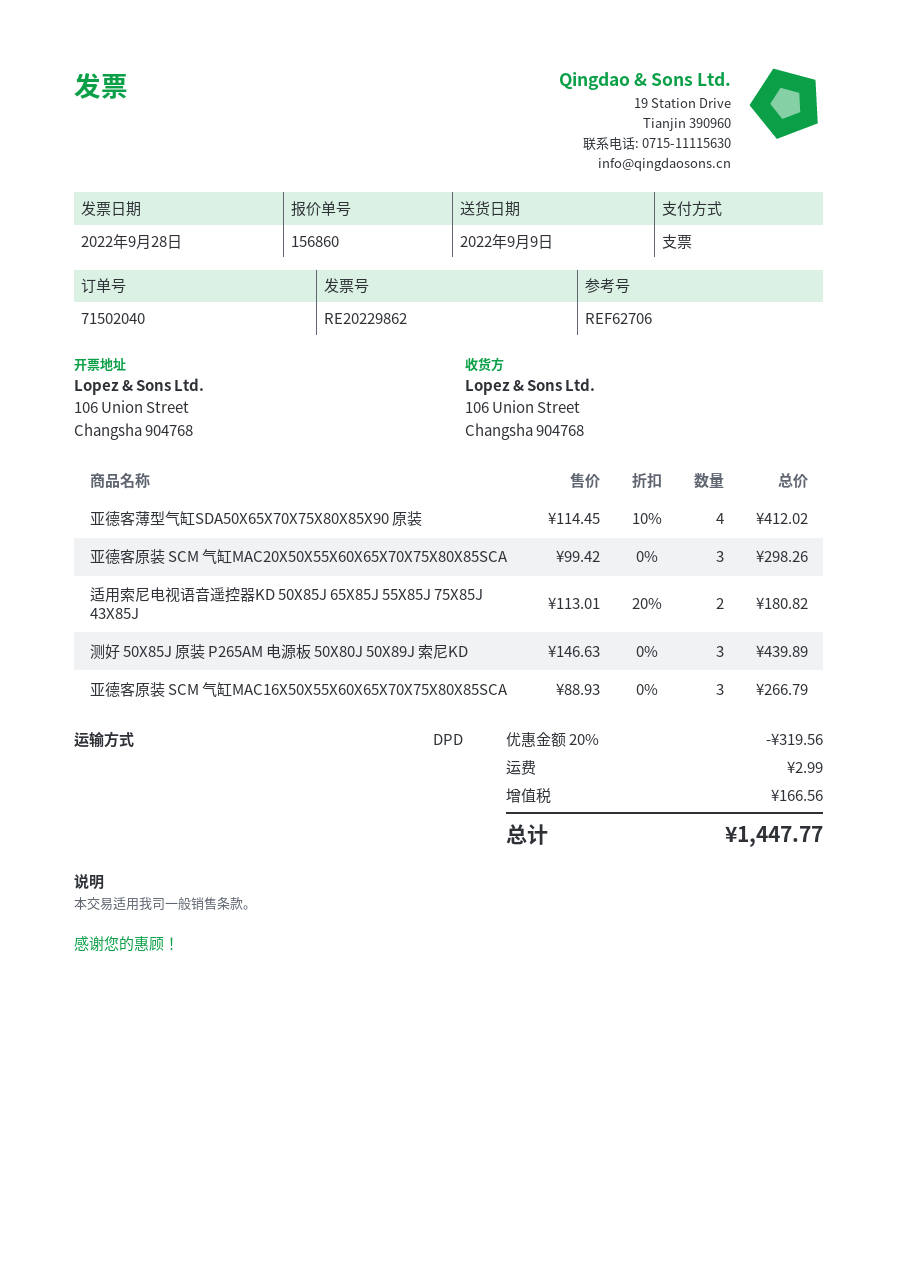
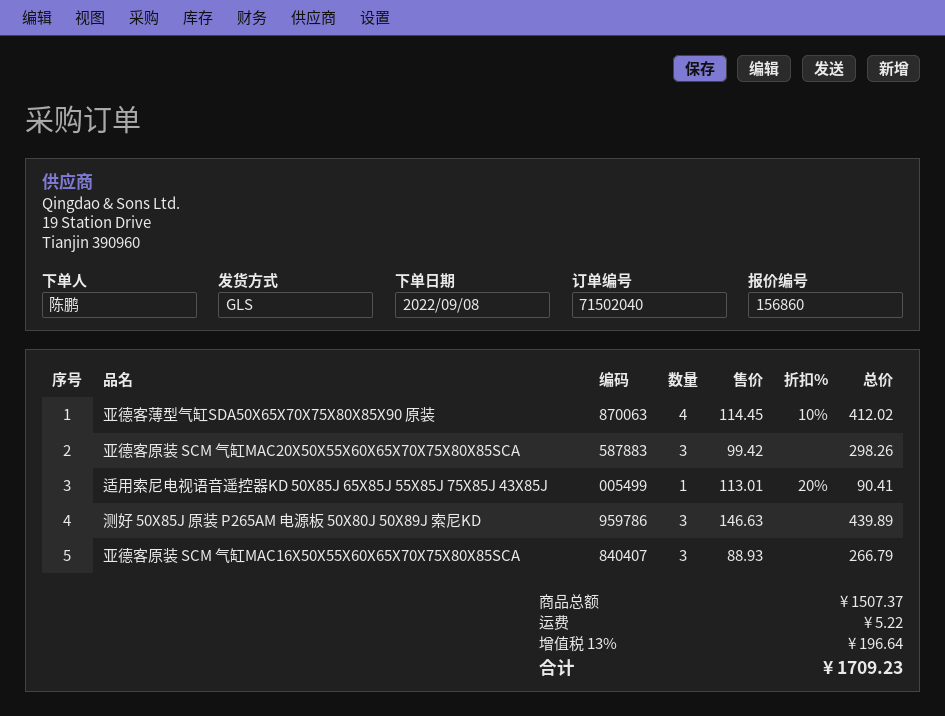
shipping method: DPD -> GLS
适用索尼电视语音遥控器KD 50X85J 65X85J 55X85J 75X85J 43X85J: 2 x 113.01 - 20% = 180.82 -> 1 x 113.01 - 20% = 90.41
discount: 20% = 319.56 -> none
shipping: 2.99 -> 5.22
tax: 166.56 -> 196.64
total: 1447.77 -> 1709.23

